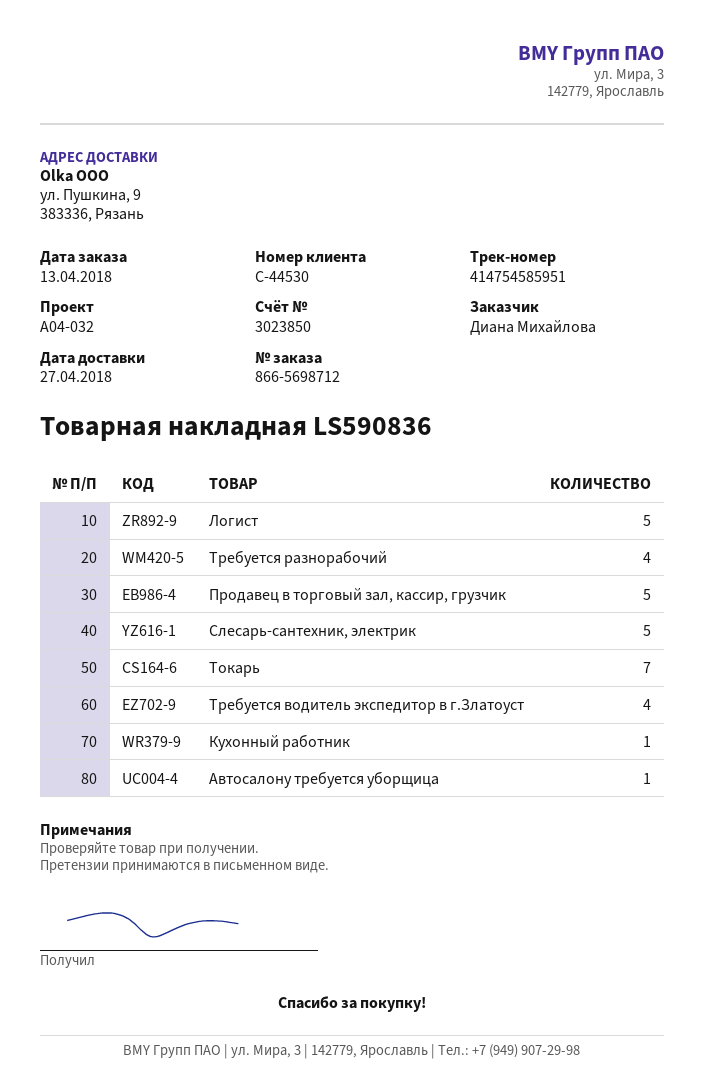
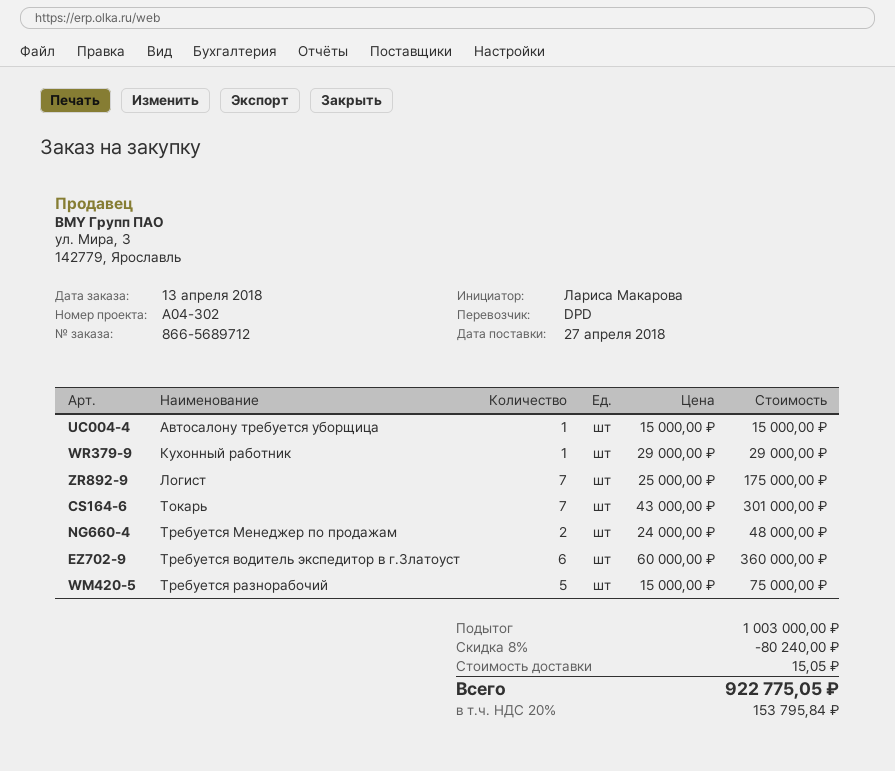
order number: 866-5698712 -> 866-5689712
reference: A04-032 -> A04-302
ordered by: Диана Михайлова -> Лариса Макарова
Логист: 5 -> 7
Требуется разнорабочий: 4 -> 5
Продавец в торговый зал, кассир, грузчик: 5 -> none
Слесарь-сантехник, электрик: 5 -> none
Требуется водитель экспедитор в г.Златоуст: 4 -> 6
Требуется Менеджер по продажам: none -> 2

